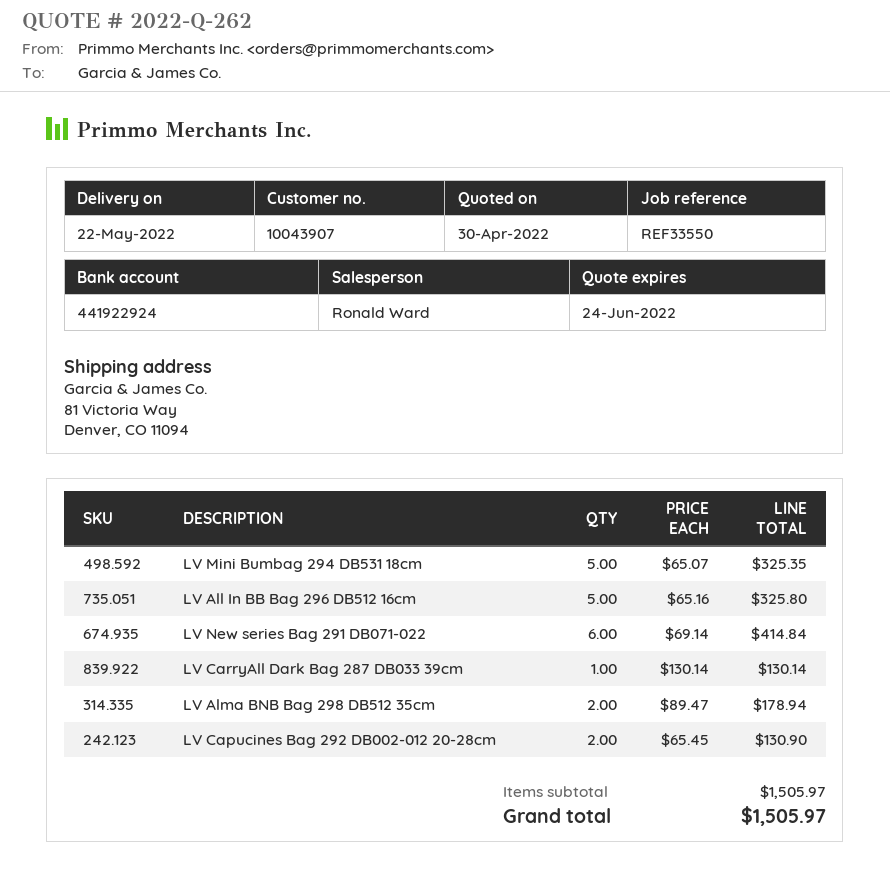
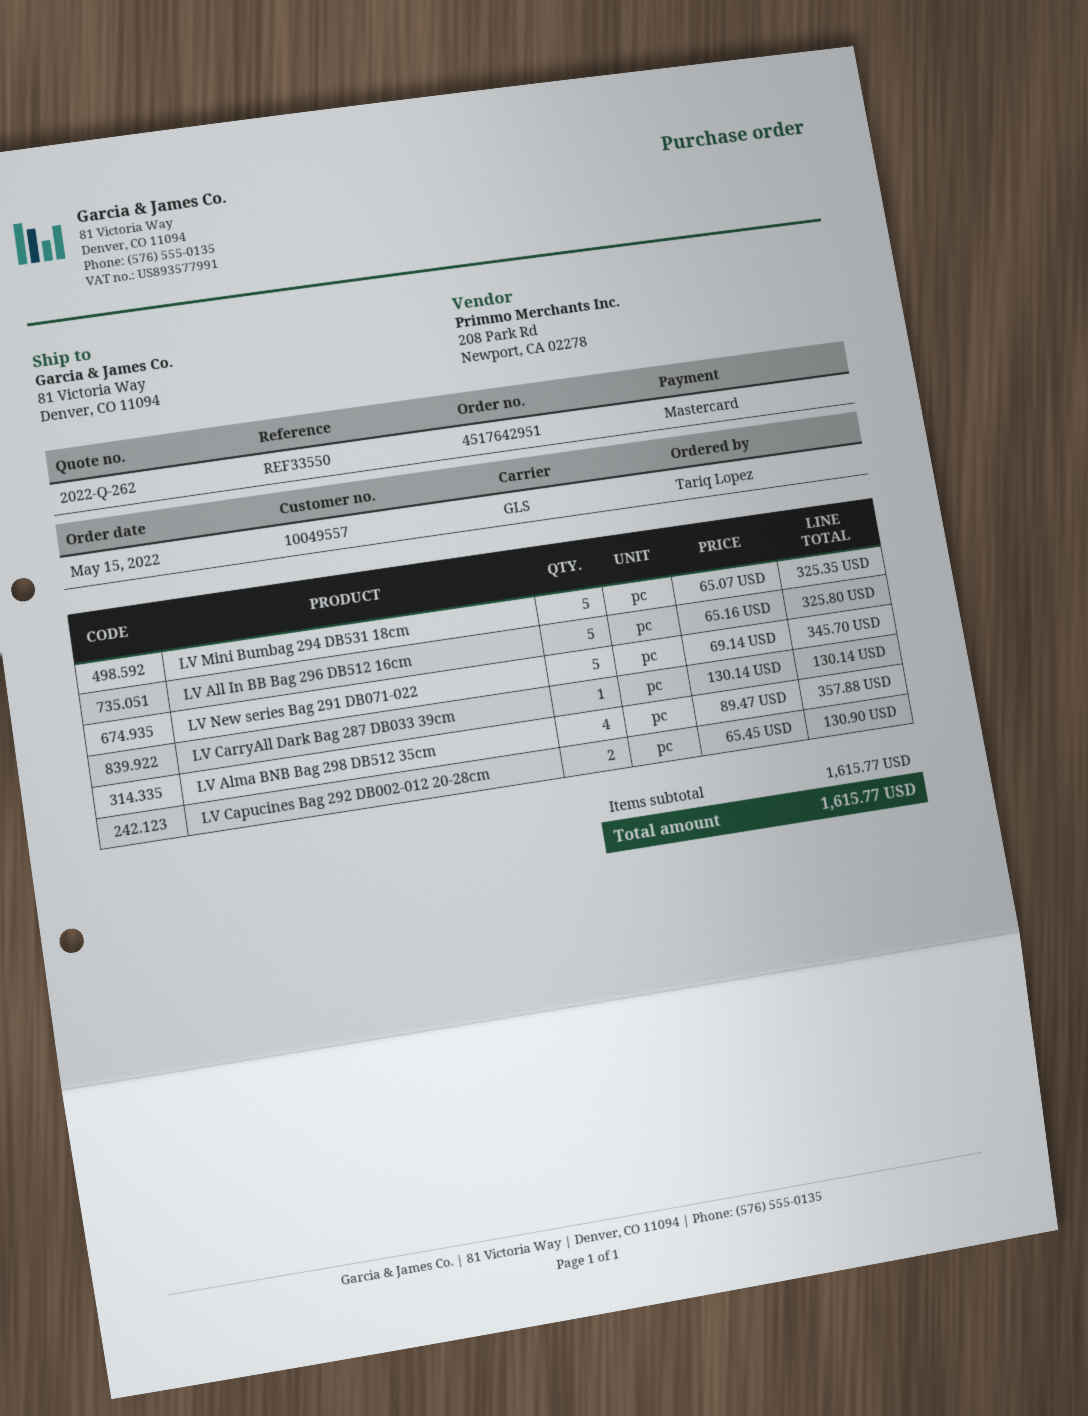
customer number: 10043907 -> 10049557
LV New series Bag 291 DB071-022: 6 x 69.14 = 414.84 -> 5 x 69.14 = 345.70
LV Alma BNB Bag 298 DB512 35cm: 2 x 89.47 = 178.94 -> 4 x 89.47 = 357.88
subtotal: 1505.97 -> 1615.77
total: 1505.97 -> 1615.77

